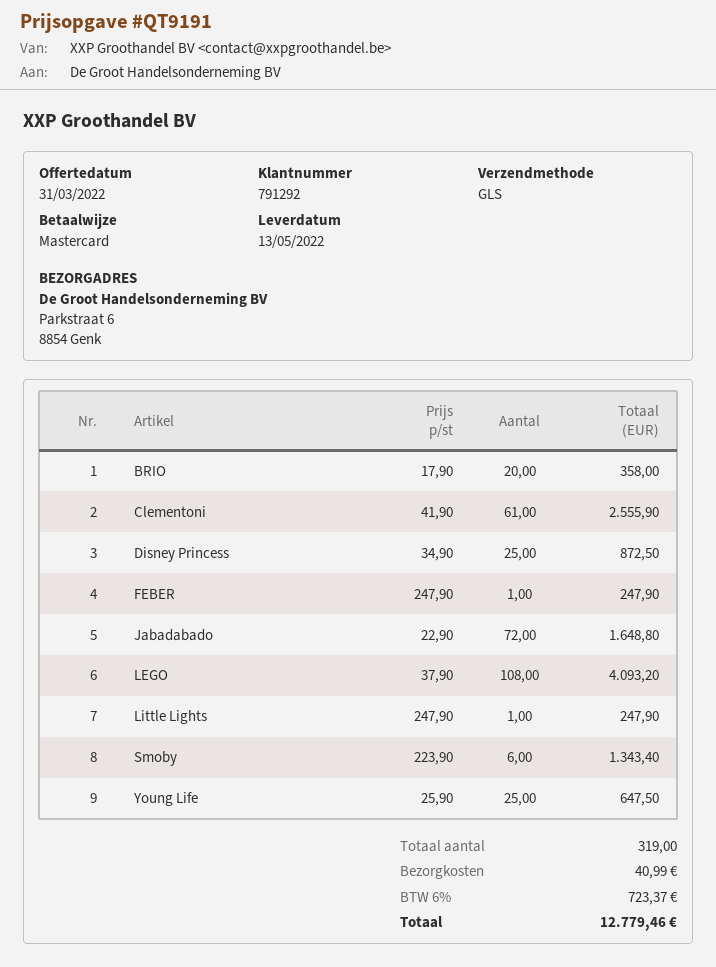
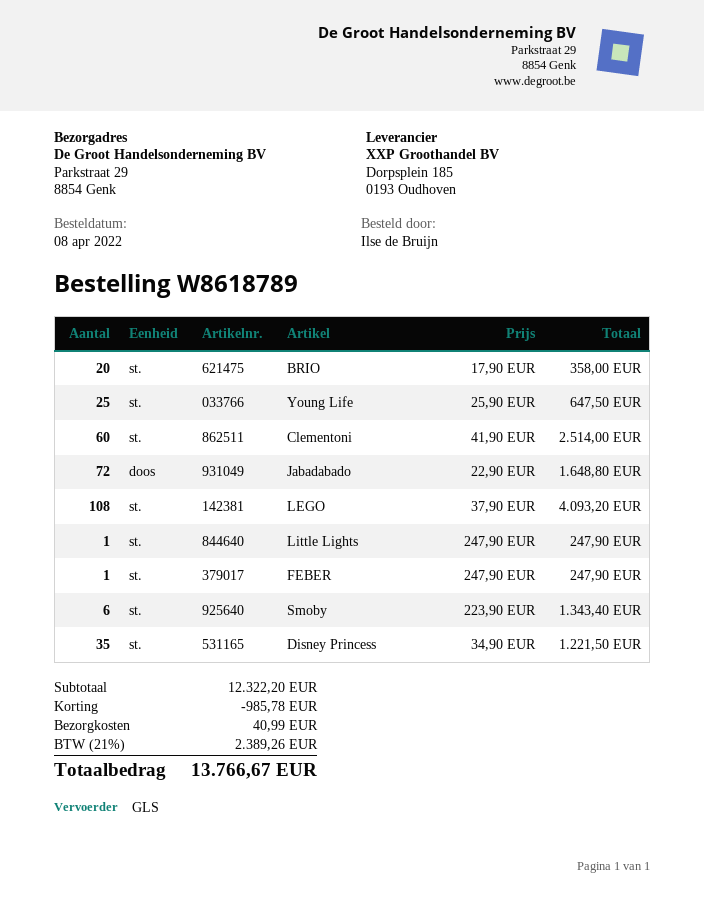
ship to: Parkstraat 6, 8854 Genk -> Parkstraat 29, 8854 Genk
Clementoni: 61 x 41.90 = 2555.90 -> 60 x 41.90 = 2514.00
Disney Princess: 25 x 34.90 = 872.50 -> 35 x 34.90 = 1221.50
discount: none -> 985.78
tax: 6% = 723.37 -> 21% = 2389.26
total: 12779.46 -> 13766.67

